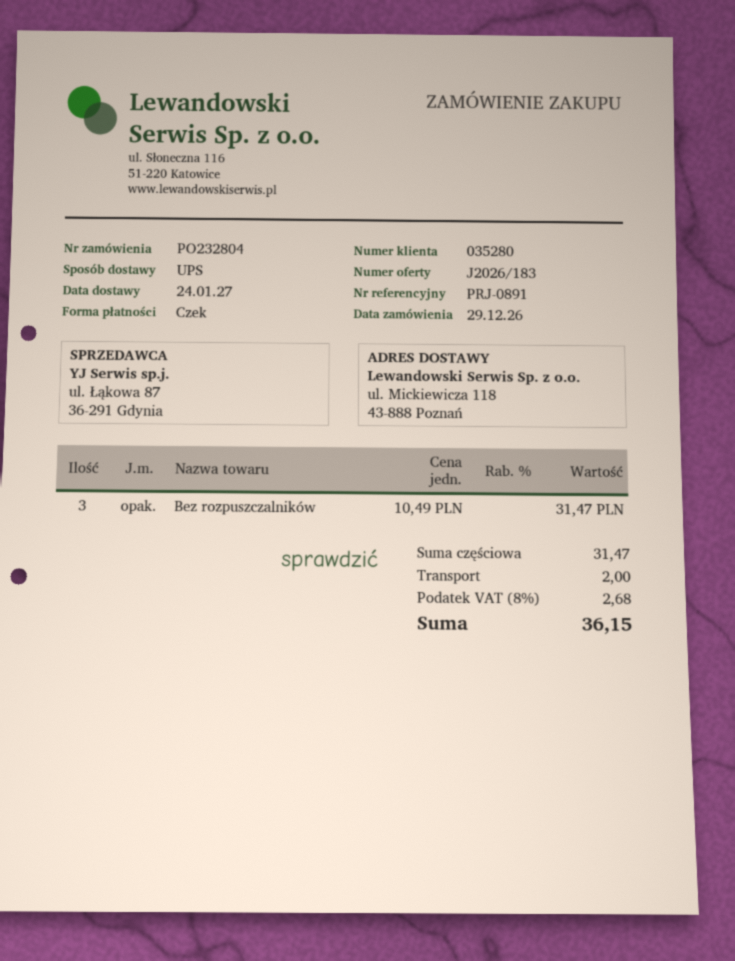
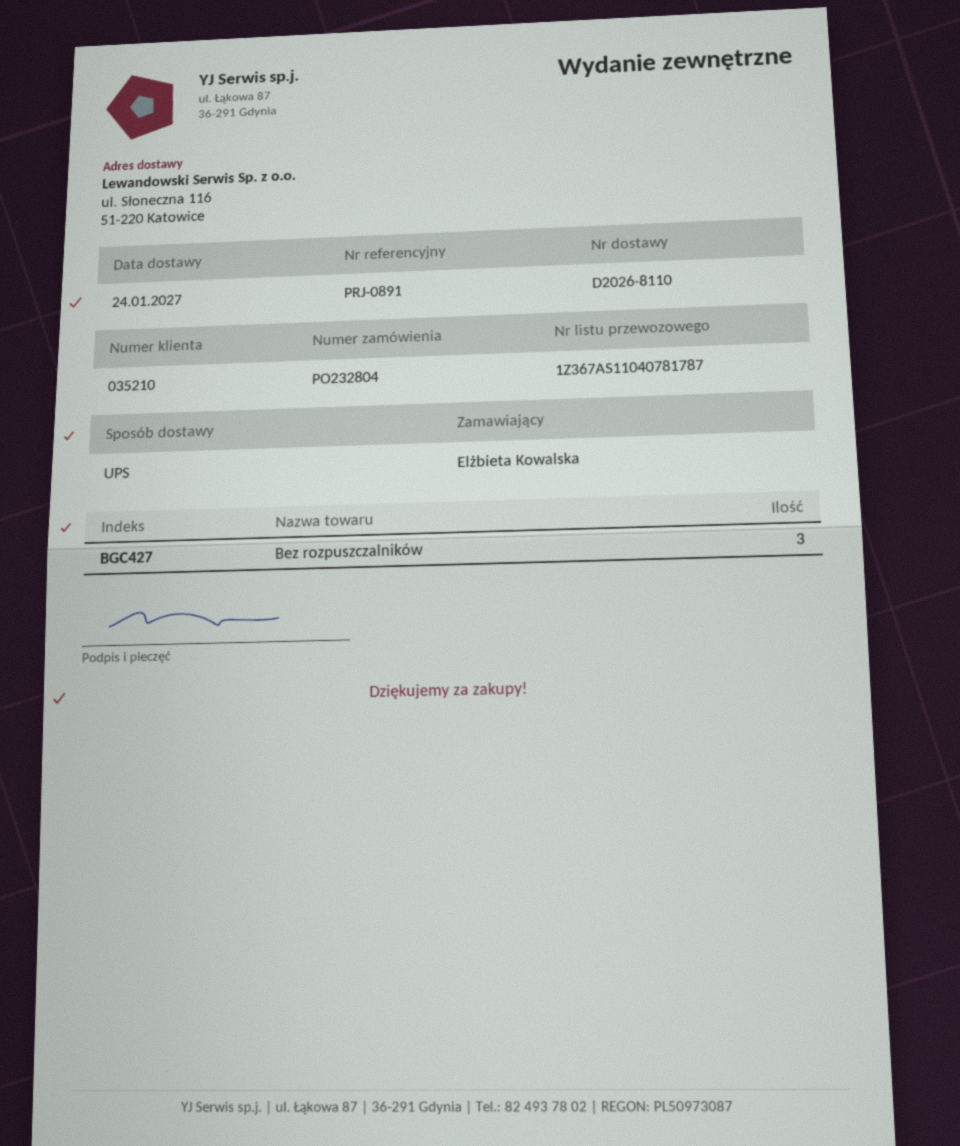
customer number: 035280 -> 035210
ship to: ul. Mickiewicza 118, 43-888 Poznań -> ul. Słoneczna 116, 51-220 Katowice

